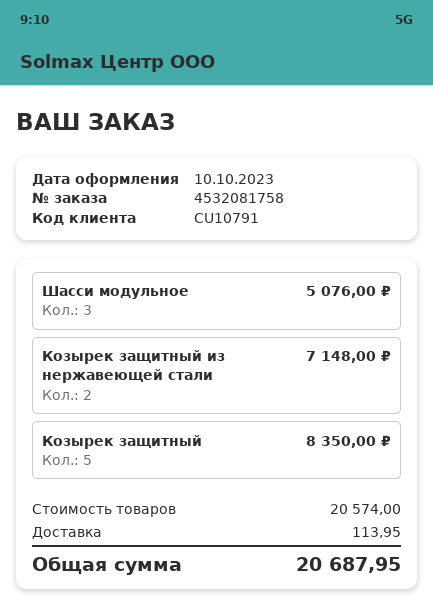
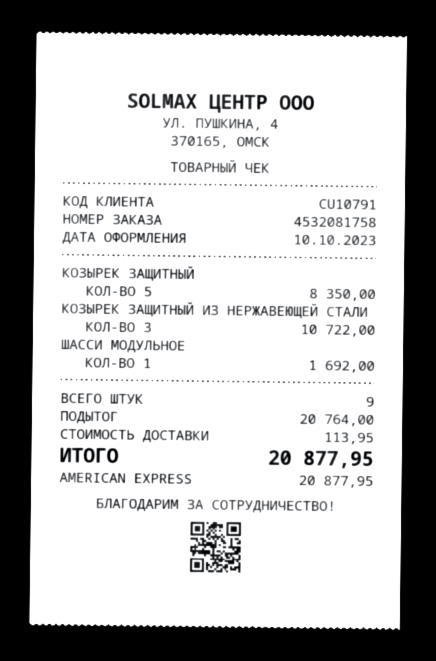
Шасси модульное: 3 for 5076.00 -> 1 for 1692.00
Козырек защитный из нержавеющей стали: 2 for 7148.00 -> 3 for 10722.00
subtotal: 20574.00 -> 20764.00
total: 20687.95 -> 20877.95

